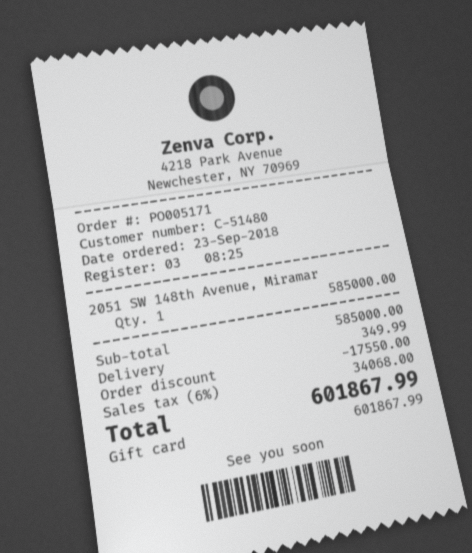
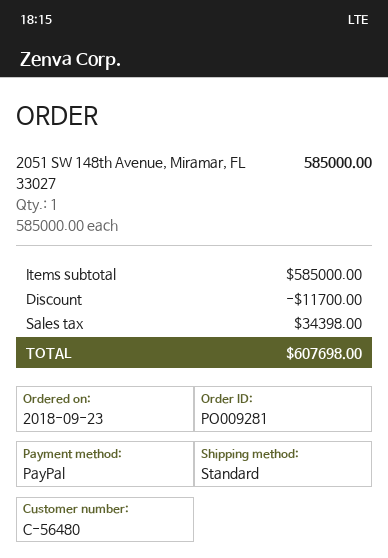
order number: PO005171 -> PO009281
customer number: C-51480 -> C-56480
payment method: gift card -> PayPal
discount: 17550.00 -> 11700.00
shipping: 349.99 -> none
tax: 34068.00 -> 34398.00
total: 601867.99 -> 607698.00

